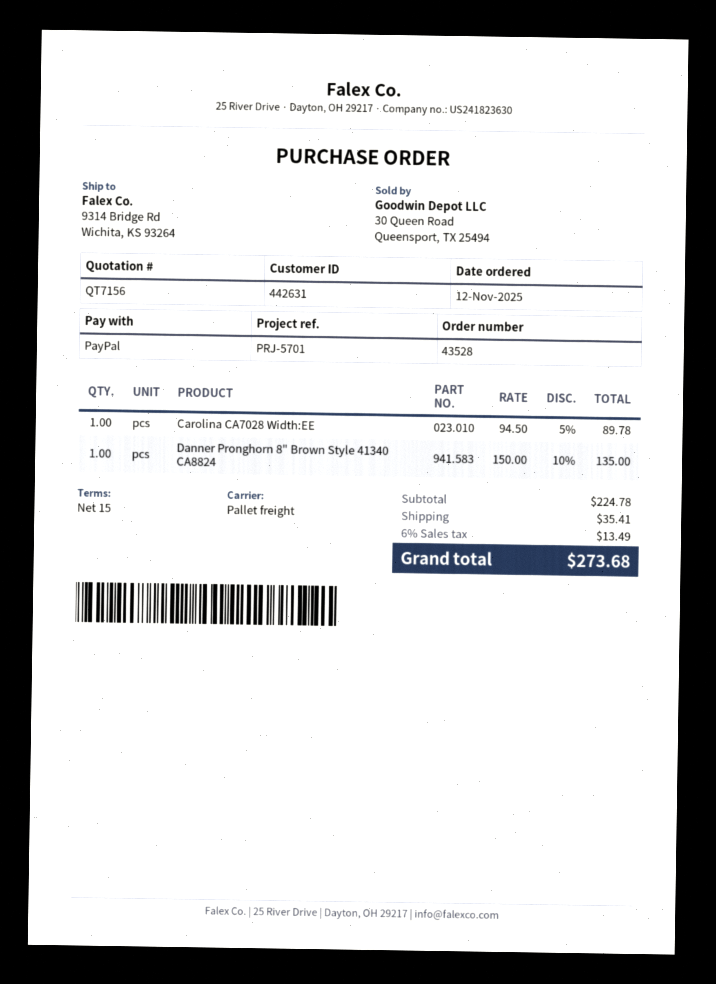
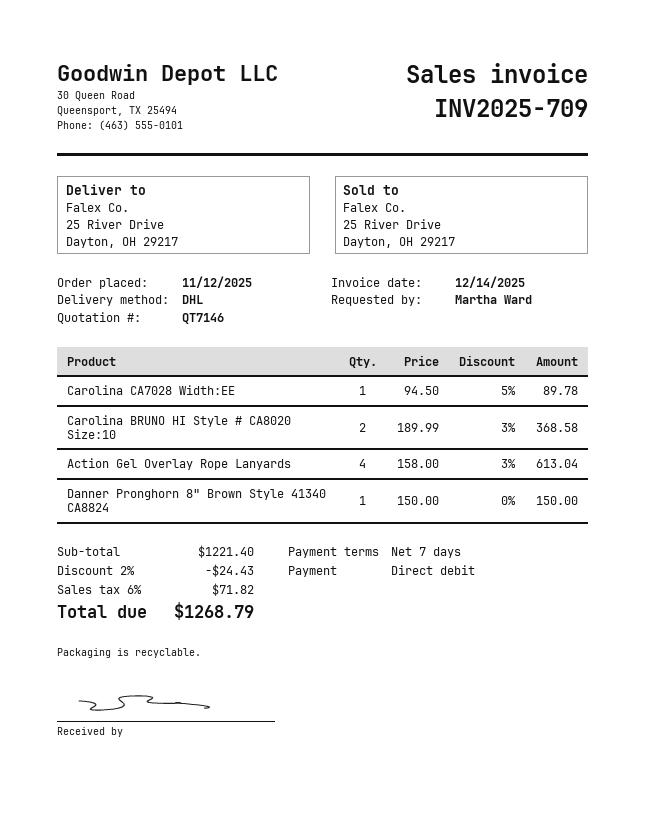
quote number: QT7156 -> QT7146
payment terms: 15 days -> 7 days
payment method: PayPal -> direct debit
shipping method: pallet freight -> DHL
ship to: 9314 Bridge Rd, Wichita, KS 93264 -> 25 River Drive, Dayton, OH 29217
Danner Pronghorn 8" Brown Style 41340 CA8824: 1 x 150.00 - 10% = 135.00 -> 1 x 150.00 = 150.00
Carolina BRUNO HI Style # CA8020 Size:10: none -> 2 x 189.99 - 3% = 368.58
Action Gel Overlay Rope Lanyards: none -> 4 x 158.00 - 3% = 613.04
subtotal: 224.78 -> 1221.40
discount: none -> 2% = 24.43
shipping: 35.41 -> none
tax: 6% = 13.49 -> 6% = 71.82
total: 273.68 -> 1268.79

